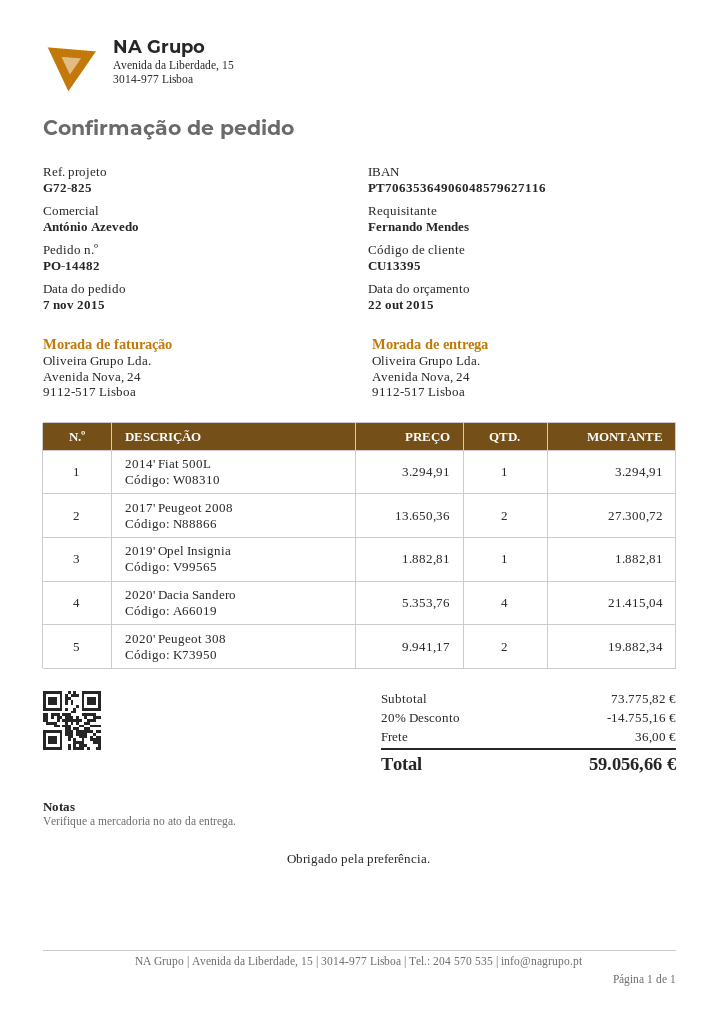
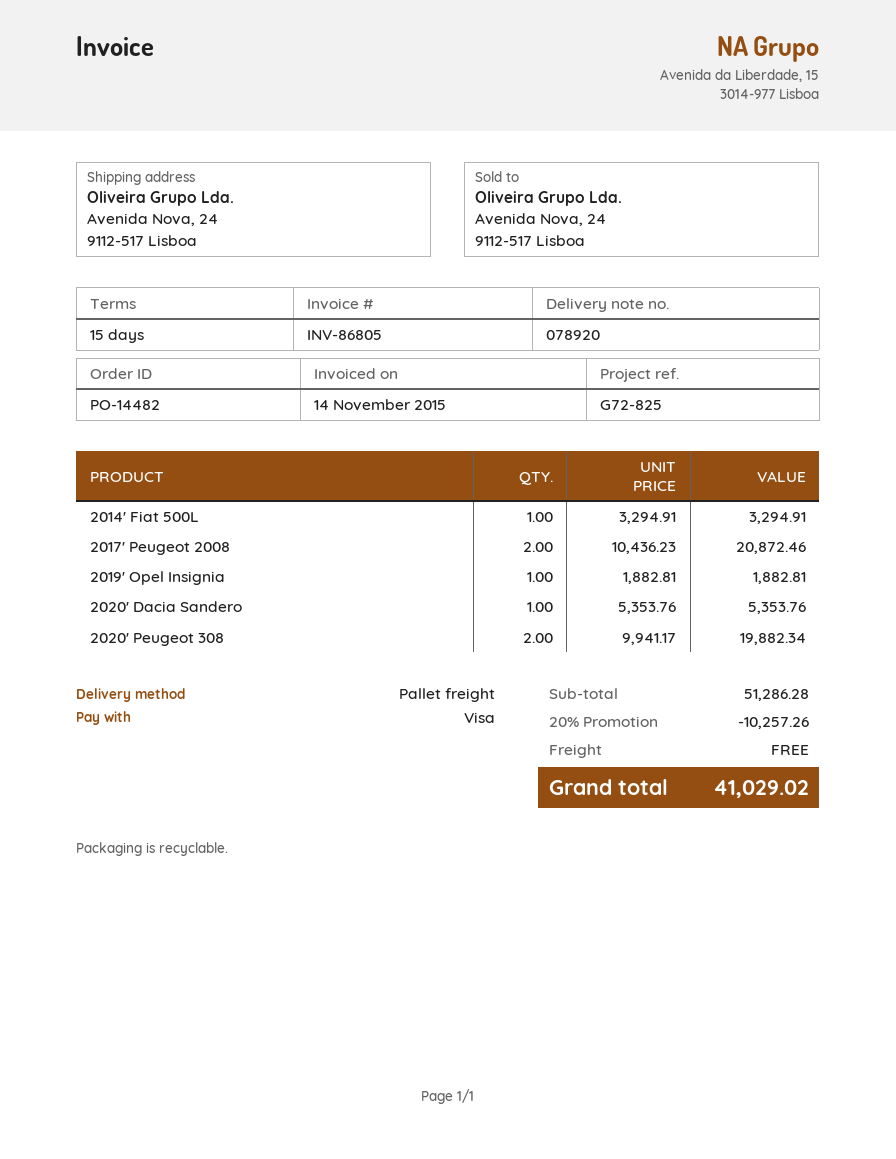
2017' Peugeot 2008: 2 x 13650.36 = 27300.72 -> 2 x 10436.23 = 20872.46
2020' Dacia Sandero: 4 x 5353.76 = 21415.04 -> 1 x 5353.76 = 5353.76
subtotal: 73775.82 -> 51286.28
discount: 20% = 14755.16 -> 20% = 10257.26
shipping: 36.00 -> 0.00
total: 59056.66 -> 41029.02

